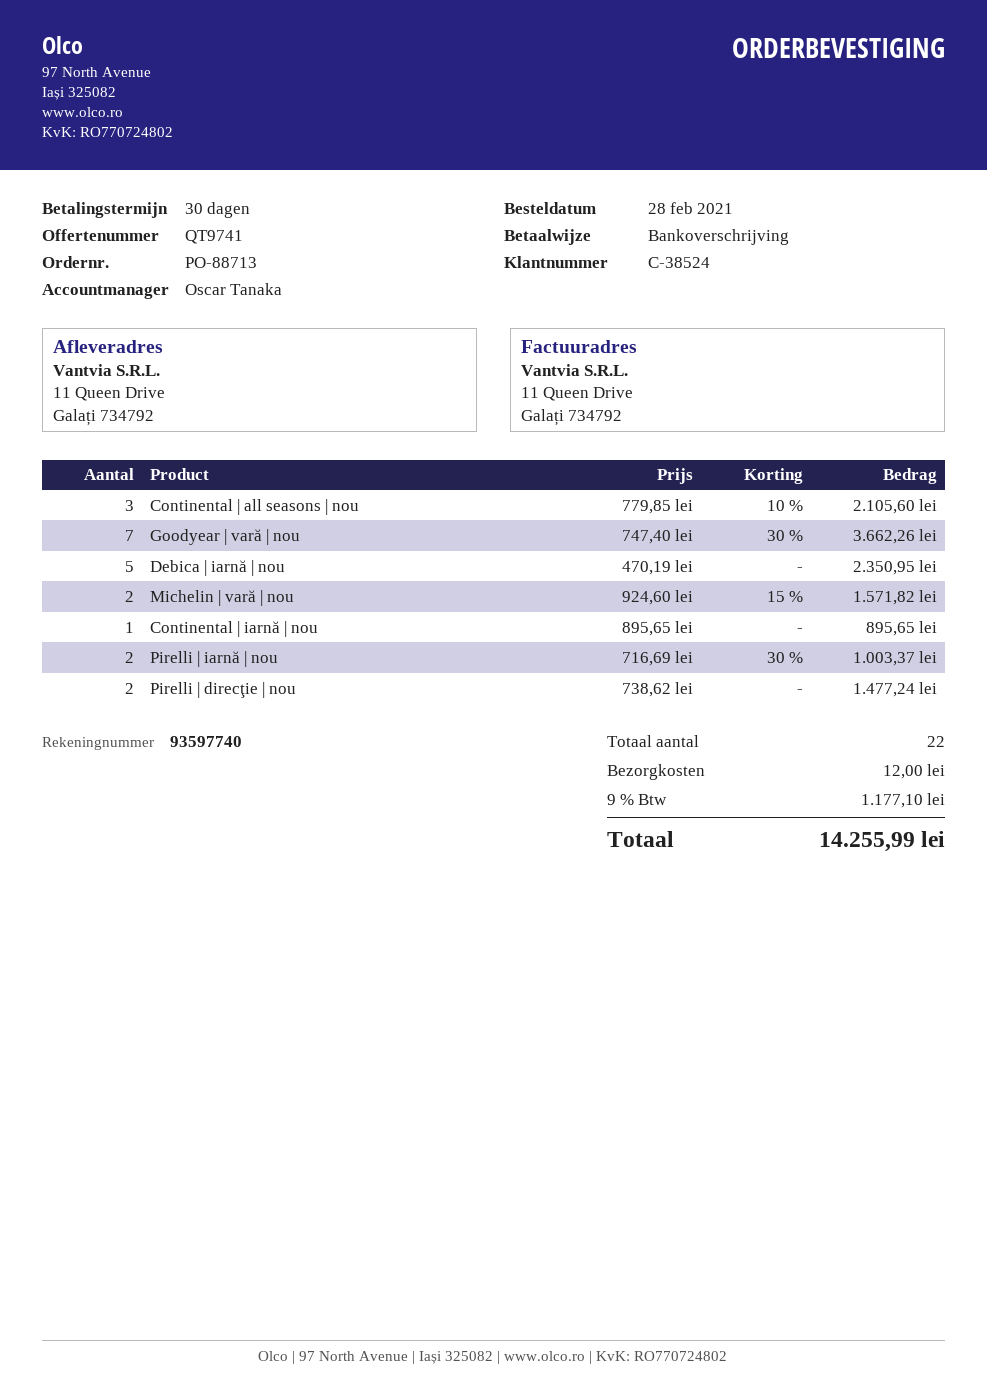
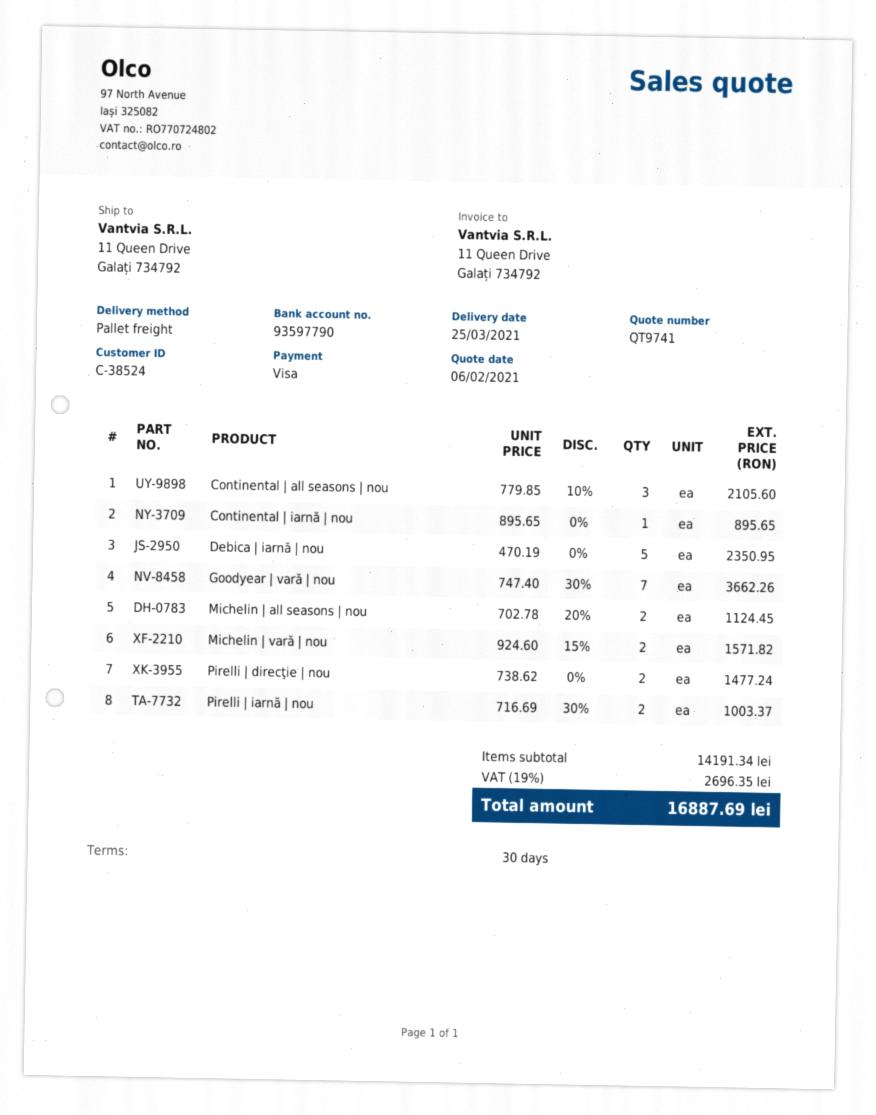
payment method: bank transfer -> Visa
bank account: 93597740 -> 93597790
Michelin | all seasons | nou: none -> 2 x 702.78 - 20% = 1124.45
shipping: 12.00 -> none
tax: 9% = 1177.10 -> 19% = 2696.35
total: 14255.99 -> 16887.69

